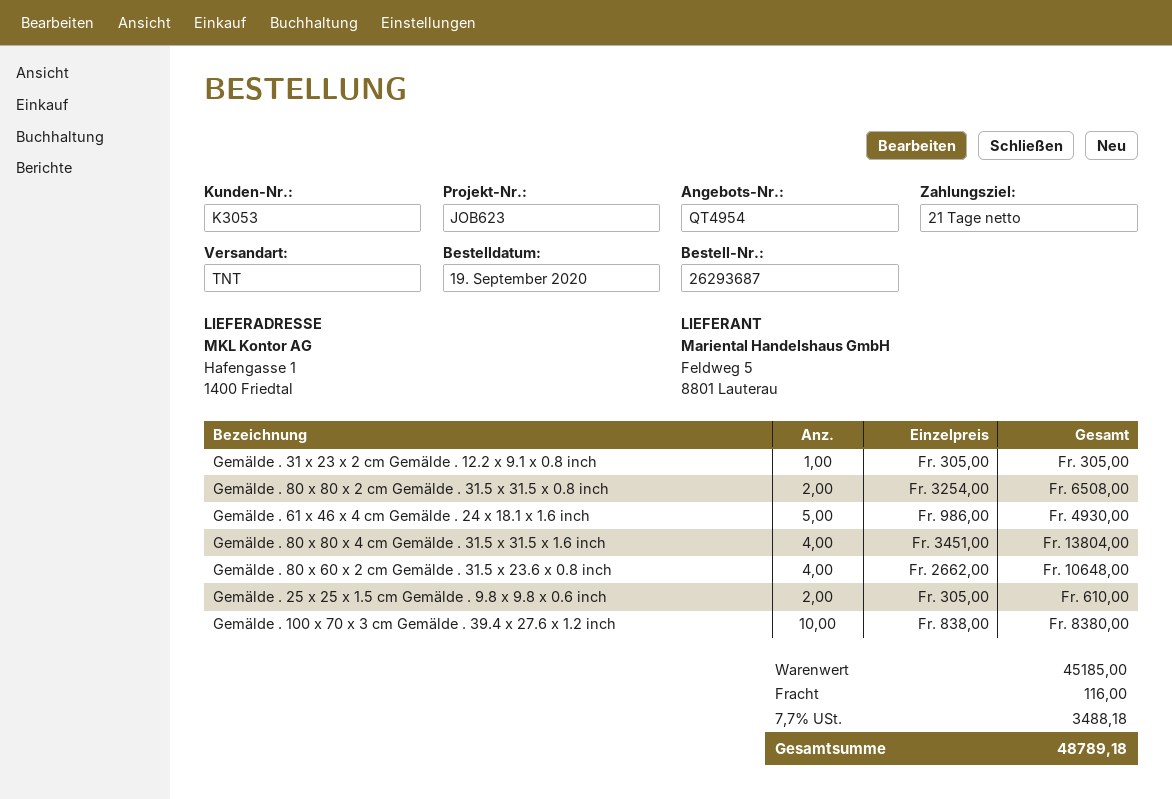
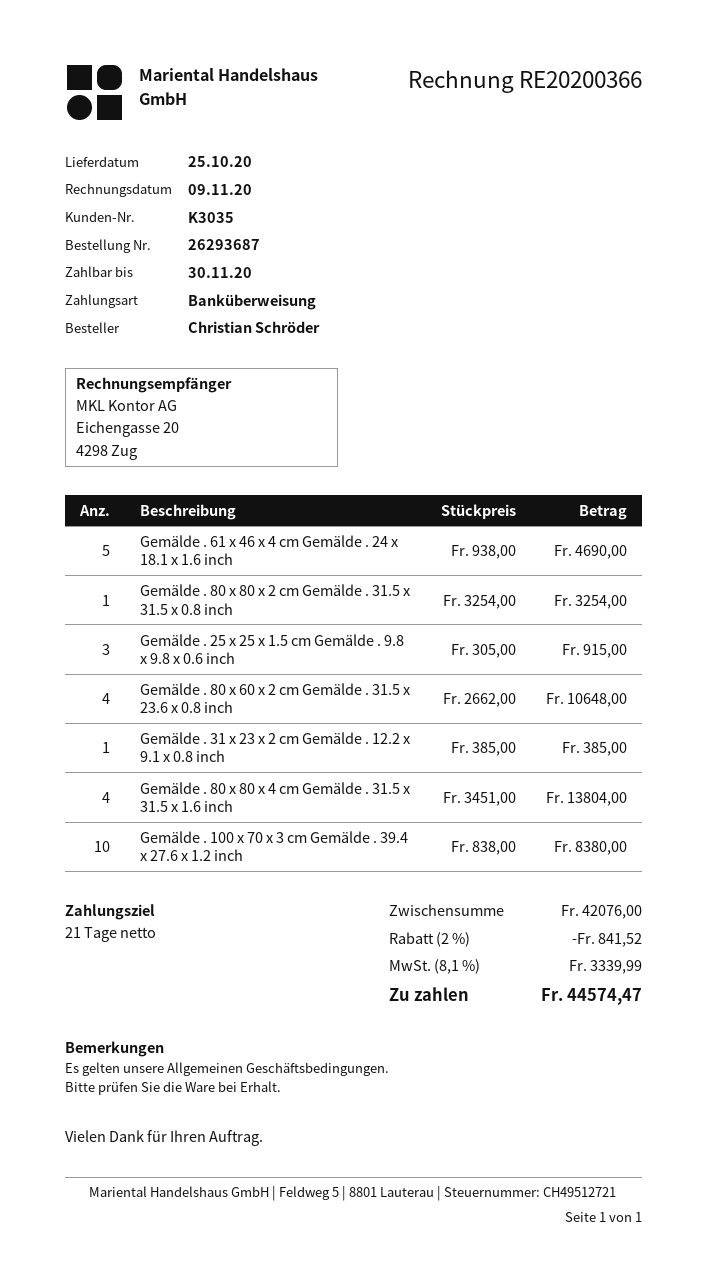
customer number: K3053 -> K3035
Gemälde . 31 x 23 x 2 cm Gemälde . 12.2 x 9.1 x 0.8 inch: 1 x 305.00 = 305.00 -> 1 x 385.00 = 385.00
Gemälde . 80 x 80 x 2 cm Gemälde . 31.5 x 31.5 x 0.8 inch: 2 x 3254.00 = 6508.00 -> 1 x 3254.00 = 3254.00
Gemälde . 61 x 46 x 4 cm Gemälde . 24 x 18.1 x 1.6 inch: 5 x 986.00 = 4930.00 -> 5 x 938.00 = 4690.00
Gemälde . 25 x 25 x 1.5 cm Gemälde . 9.8 x 9.8 x 0.6 inch: 2 x 305.00 = 610.00 -> 3 x 305.00 = 915.00
subtotal: 45185.00 -> 42076.00
discount: none -> 2% = 841.52
shipping: 116.00 -> none
tax: 7.7% = 3488.18 -> 8.1% = 3339.99
total: 48789.18 -> 44574.47

